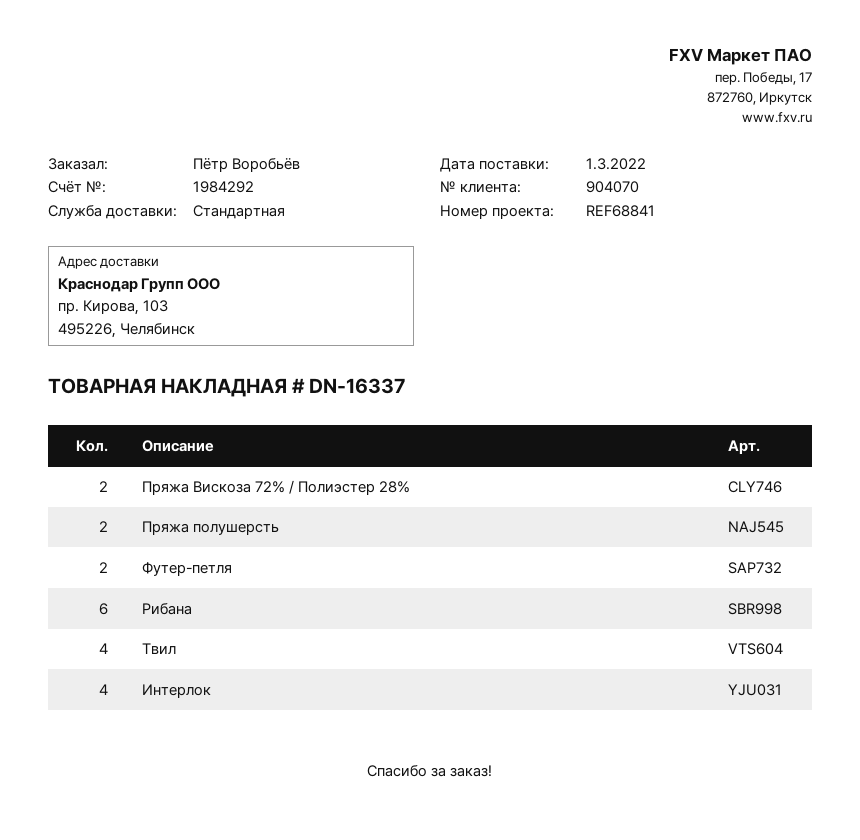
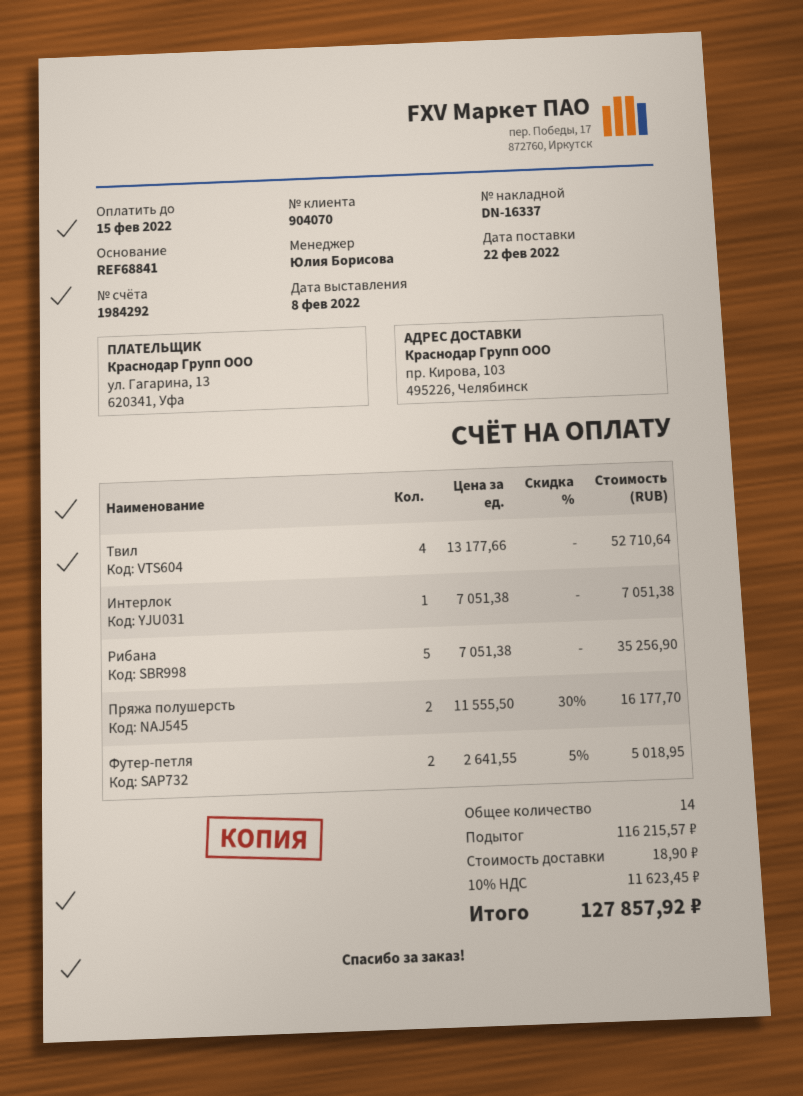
delivery date: 2022-03-01 -> 2022-02-22
Пряжа Вискоза 72% / Полиэстер 28%: 2 -> none
Рибана: 6 -> 5
Интерлок: 4 -> 1

